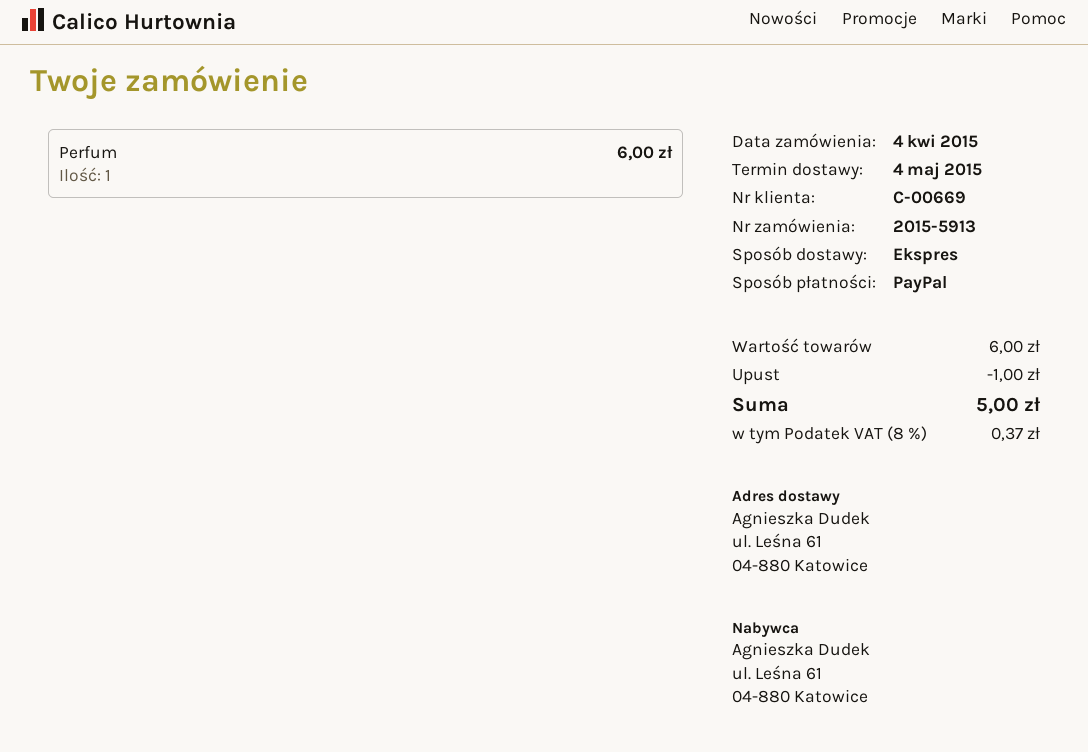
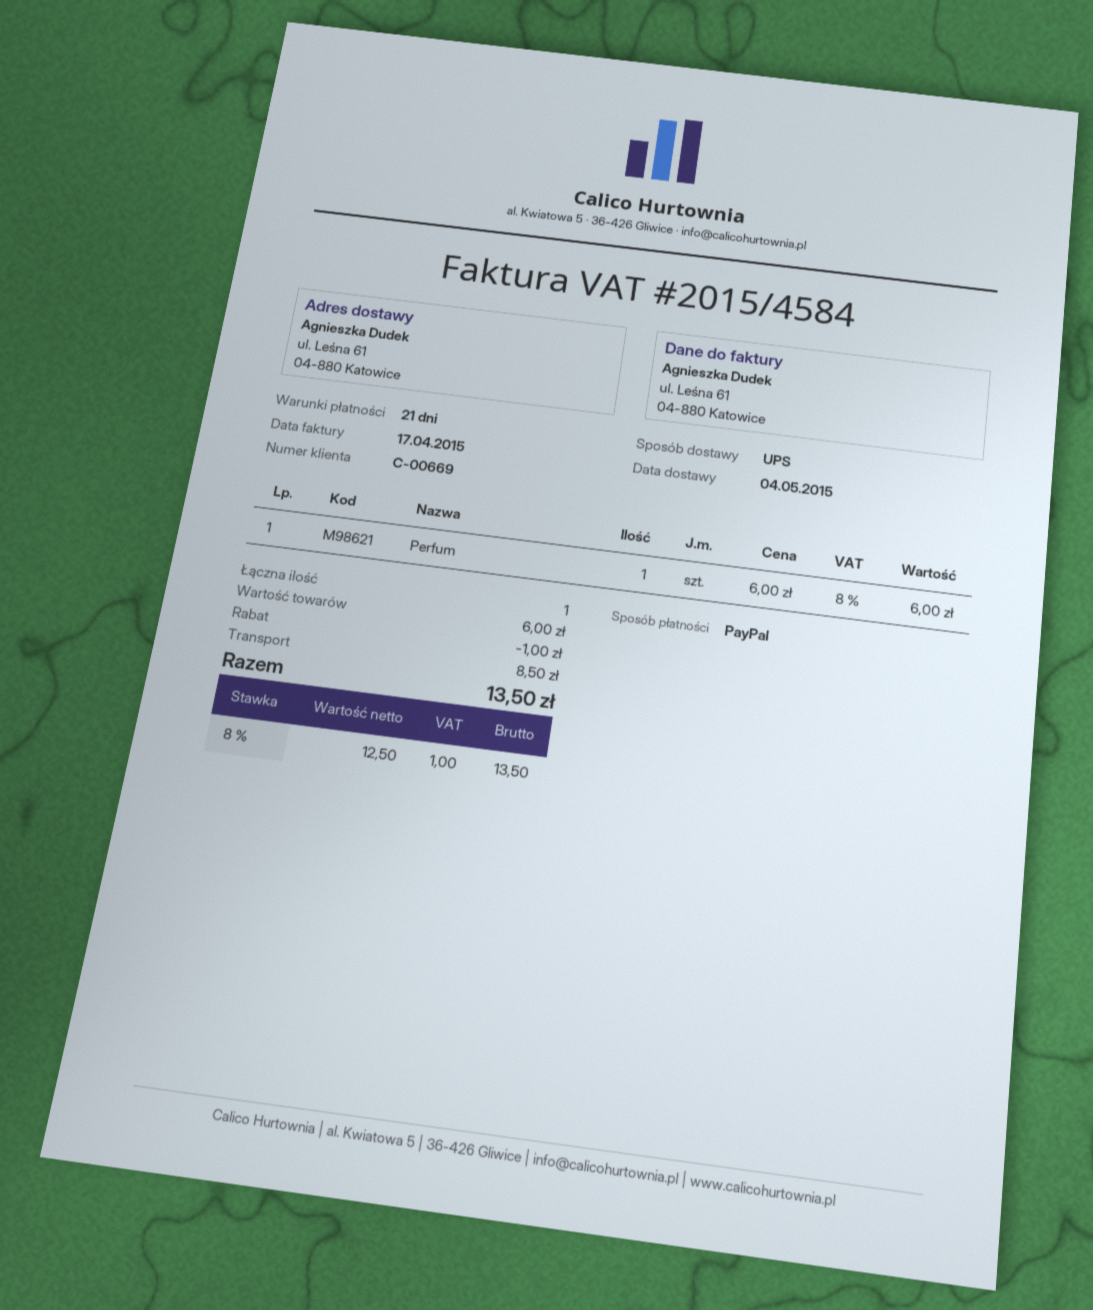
shipping method: express -> UPS
shipping: none -> 8.50
tax: 8% = 0.37 -> 8% = 1.00
total: 5.00 -> 13.50

